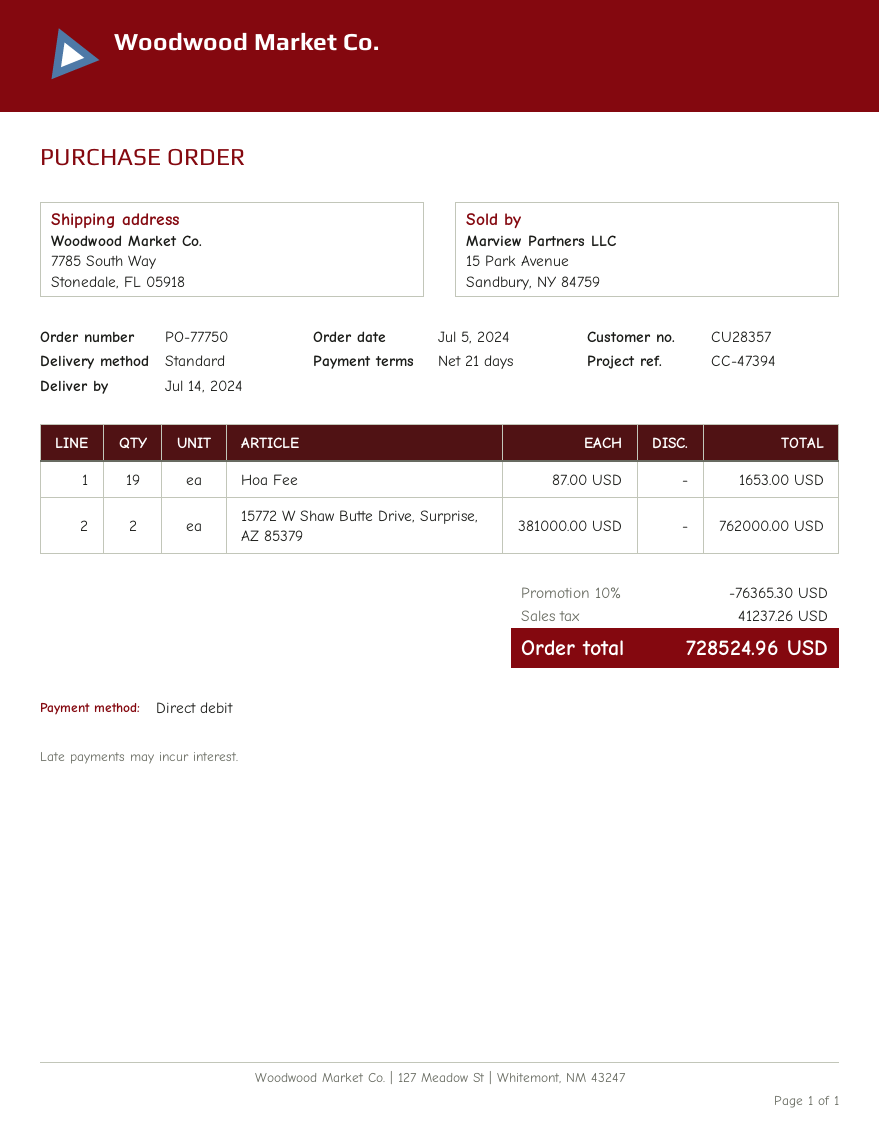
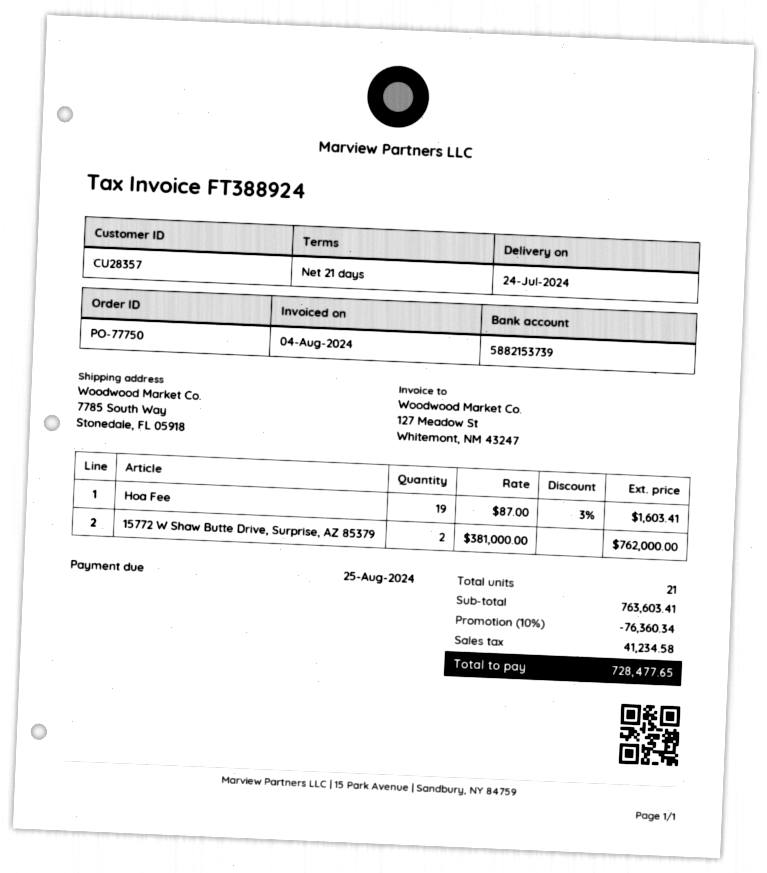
delivery date: 2024-07-14 -> 2024-07-24
Hoa Fee: 19 x 87.00 = 1653.00 -> 19 x 87.00 - 3% = 1603.41
discount: 10% = 76365.30 -> 10% = 76360.34
tax: 41237.26 -> 41234.58
total: 728524.96 -> 728477.65

